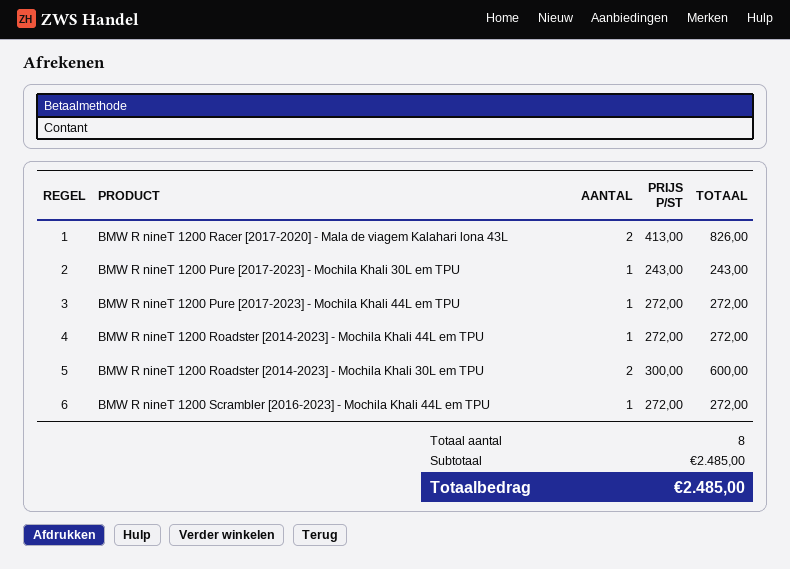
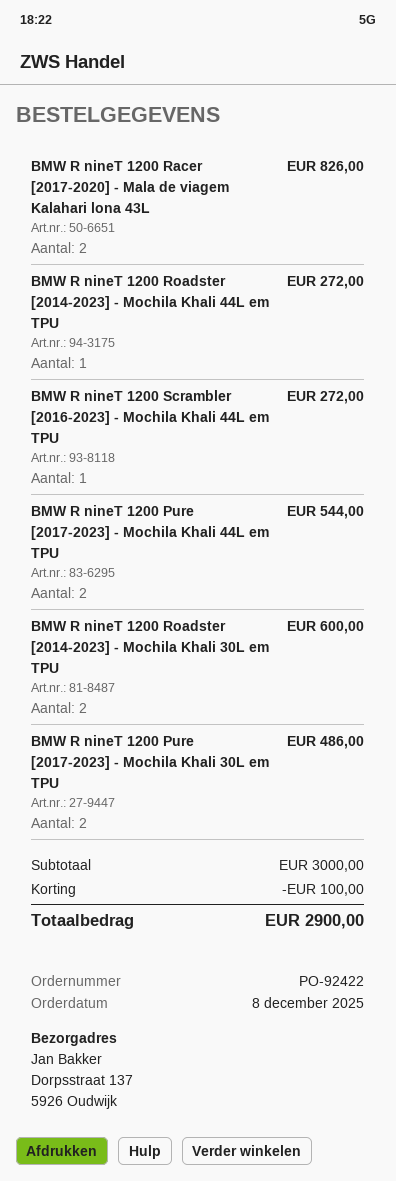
BMW R nineT 1200 Pure [2017-2023] - Mochila Khali 30L em TPU: 1 for 243.00 -> 2 for 486.00
BMW R nineT 1200 Pure [2017-2023] - Mochila Khali 44L em TPU: 1 for 272.00 -> 2 for 544.00
subtotal: 2485.00 -> 3000.00
discount: none -> 100.00
total: 2485.00 -> 2900.00

